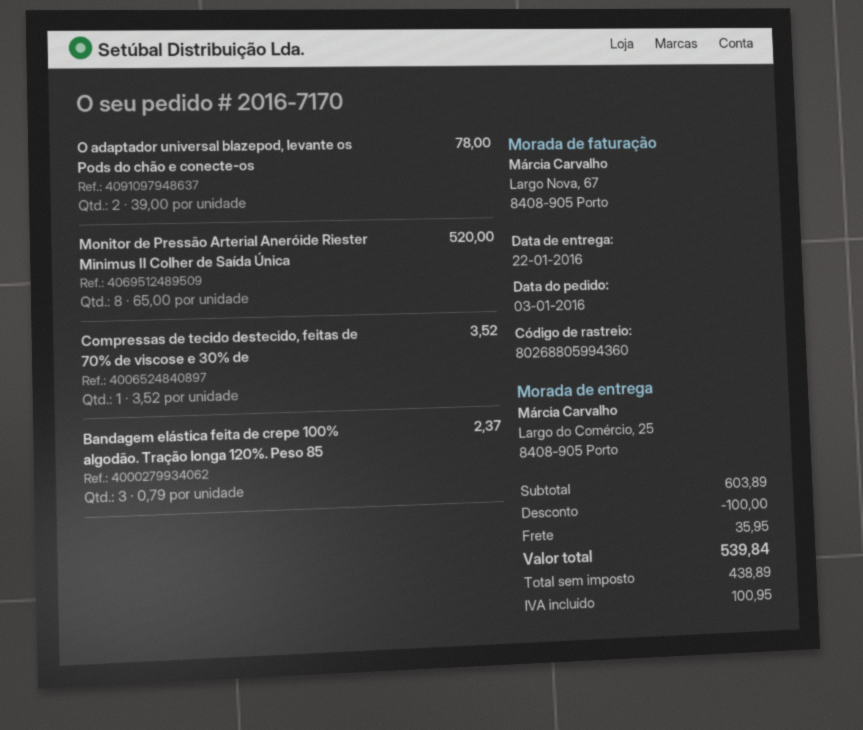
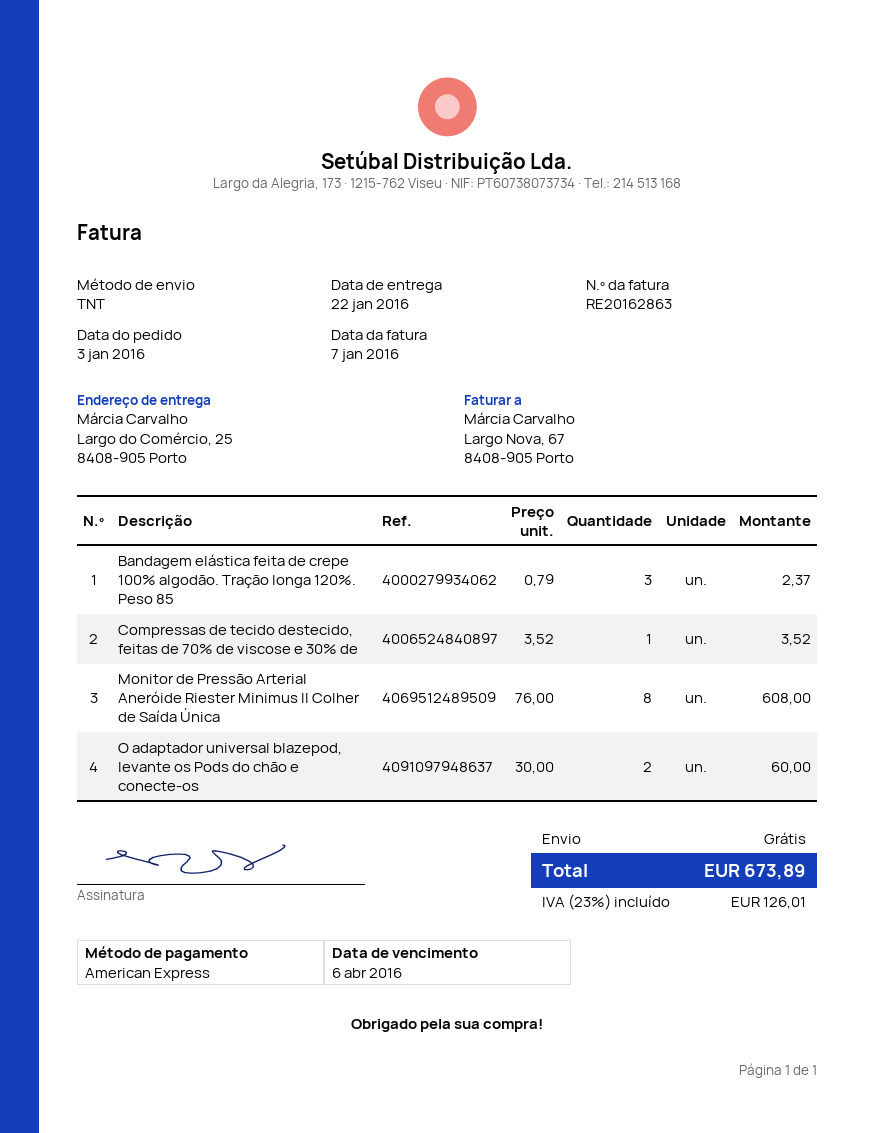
O adaptador universal blazepod, levante os Pods do chão e conecte-os: 2 x 39.00 = 78.00 -> 2 x 30.00 = 60.00
Monitor de Pressão Arterial Aneróide Riester Minimus II Colher de Saída Única: 8 x 65.00 = 520.00 -> 8 x 76.00 = 608.00
discount: 100.00 -> none
shipping: 35.95 -> 0.00
tax: 100.95 -> 126.01
total: 539.84 -> 673.89

